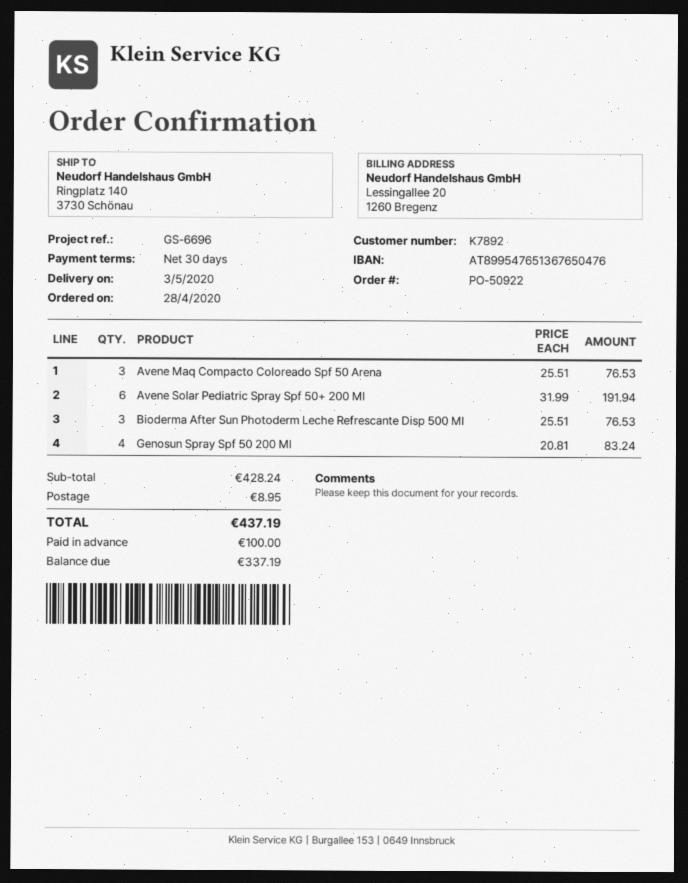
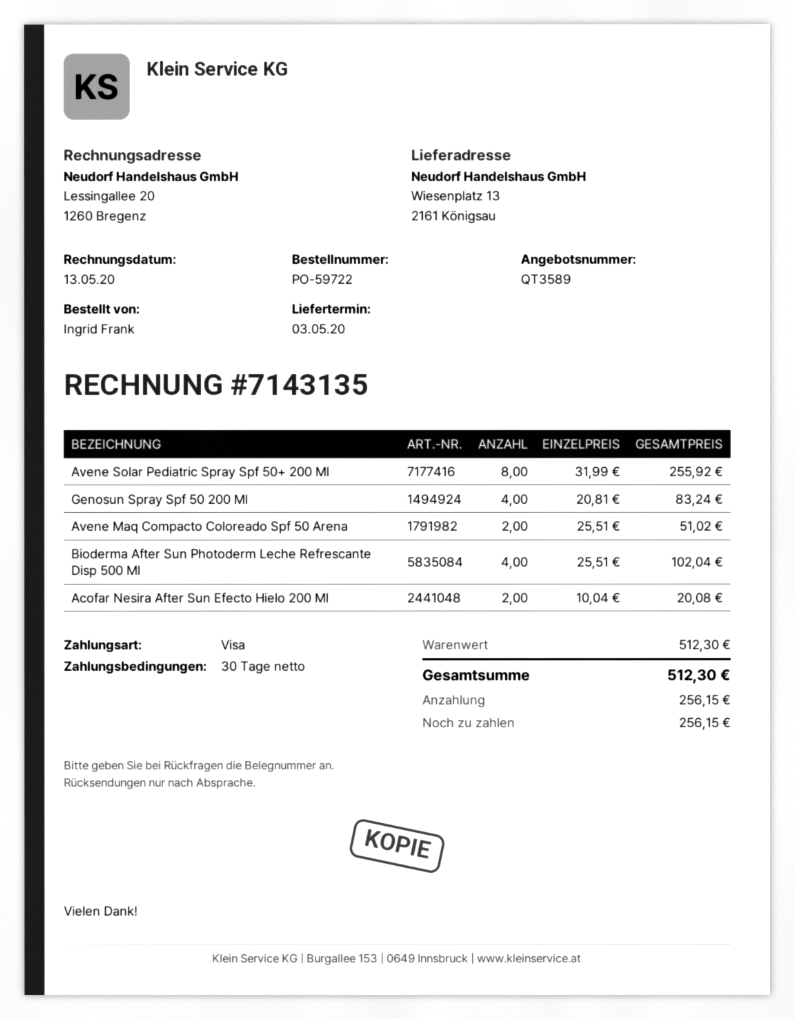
order number: PO-50922 -> PO-59722
ship to: Ringplatz 140, 3730 Schönau -> Wiesenplatz 13, 2161 Königsau
Avene Maq Compacto Coloreado Spf 50 Arena: 3 x 25.51 = 76.53 -> 2 x 25.51 = 51.02
Avene Solar Pediatric Spray Spf 50+ 200 Ml: 6 x 31.99 = 191.94 -> 8 x 31.99 = 255.92
Bioderma After Sun Photoderm Leche Refrescante Disp 500 Ml: 3 x 25.51 = 76.53 -> 4 x 25.51 = 102.04
Acofar Nesira After Sun Efecto Hielo 200 Ml: none -> 2 x 10.04 = 20.08
subtotal: 428.24 -> 512.30
shipping: 8.95 -> none
total: 437.19 -> 512.30
deposit: 100.00 -> 256.15
balance: 337.19 -> 256.15

